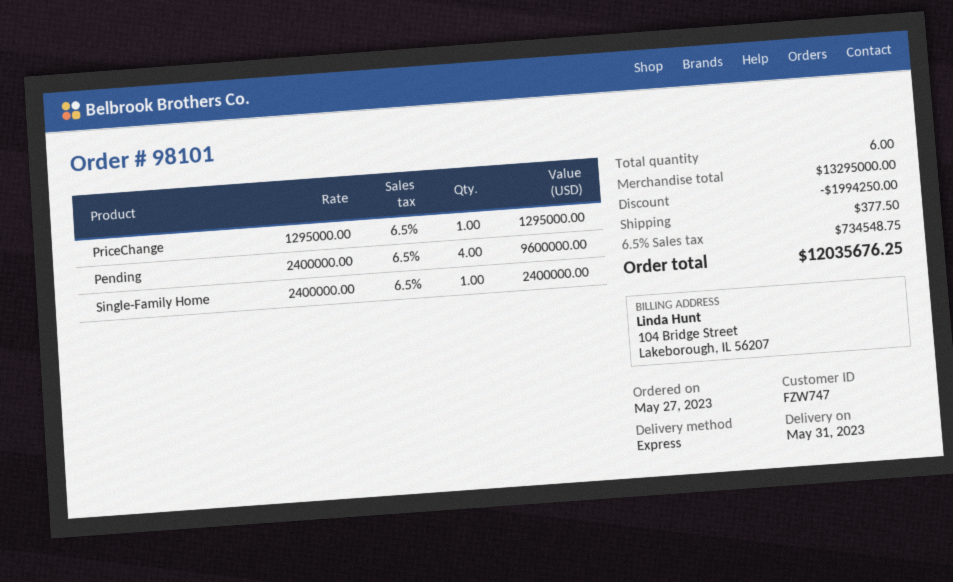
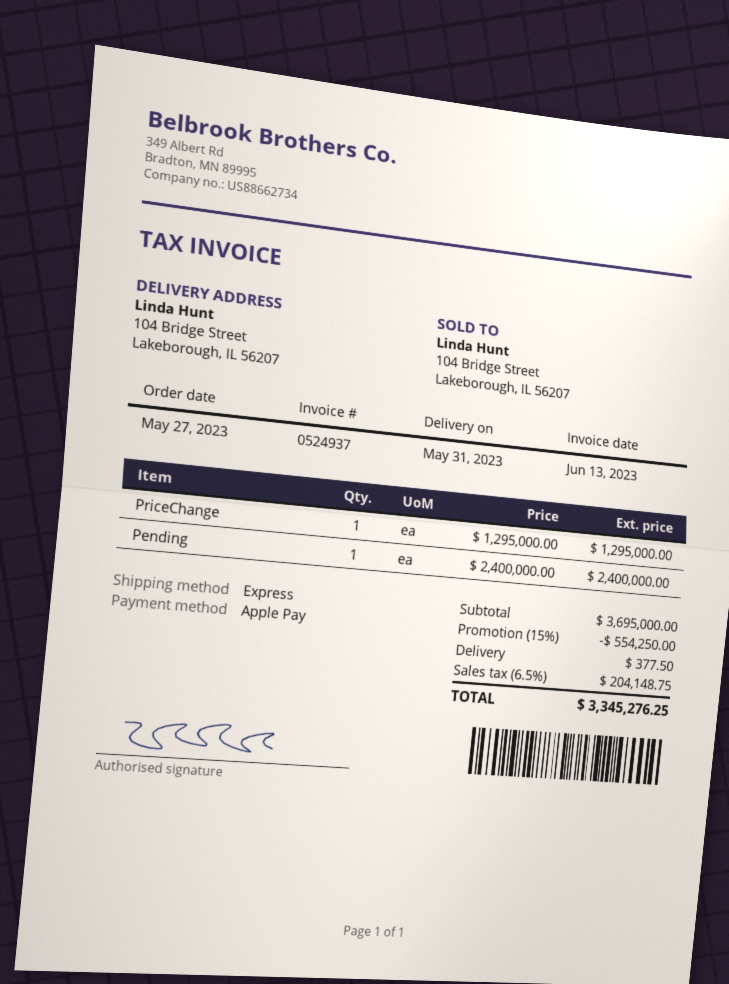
Pending: 4 x 2400000.00 = 9600000.00 -> 1 x 2400000.00 = 2400000.00
Single-Family Home: 1 x 2400000.00 = 2400000.00 -> none
subtotal: 13295000.00 -> 3695000.00
discount: 1994250.00 -> 554250.00
tax: 6.5% = 734548.75 -> 6.5% = 204148.75
total: 12035676.25 -> 3345276.25

